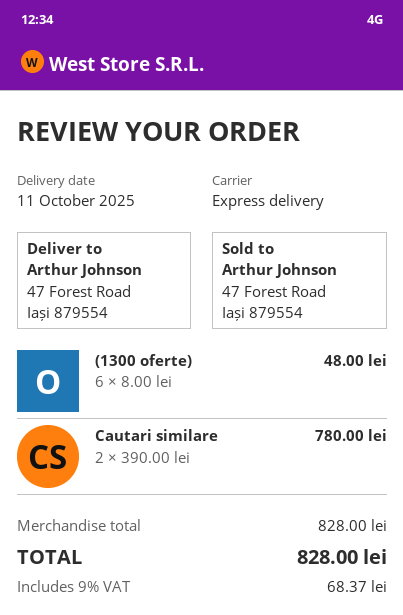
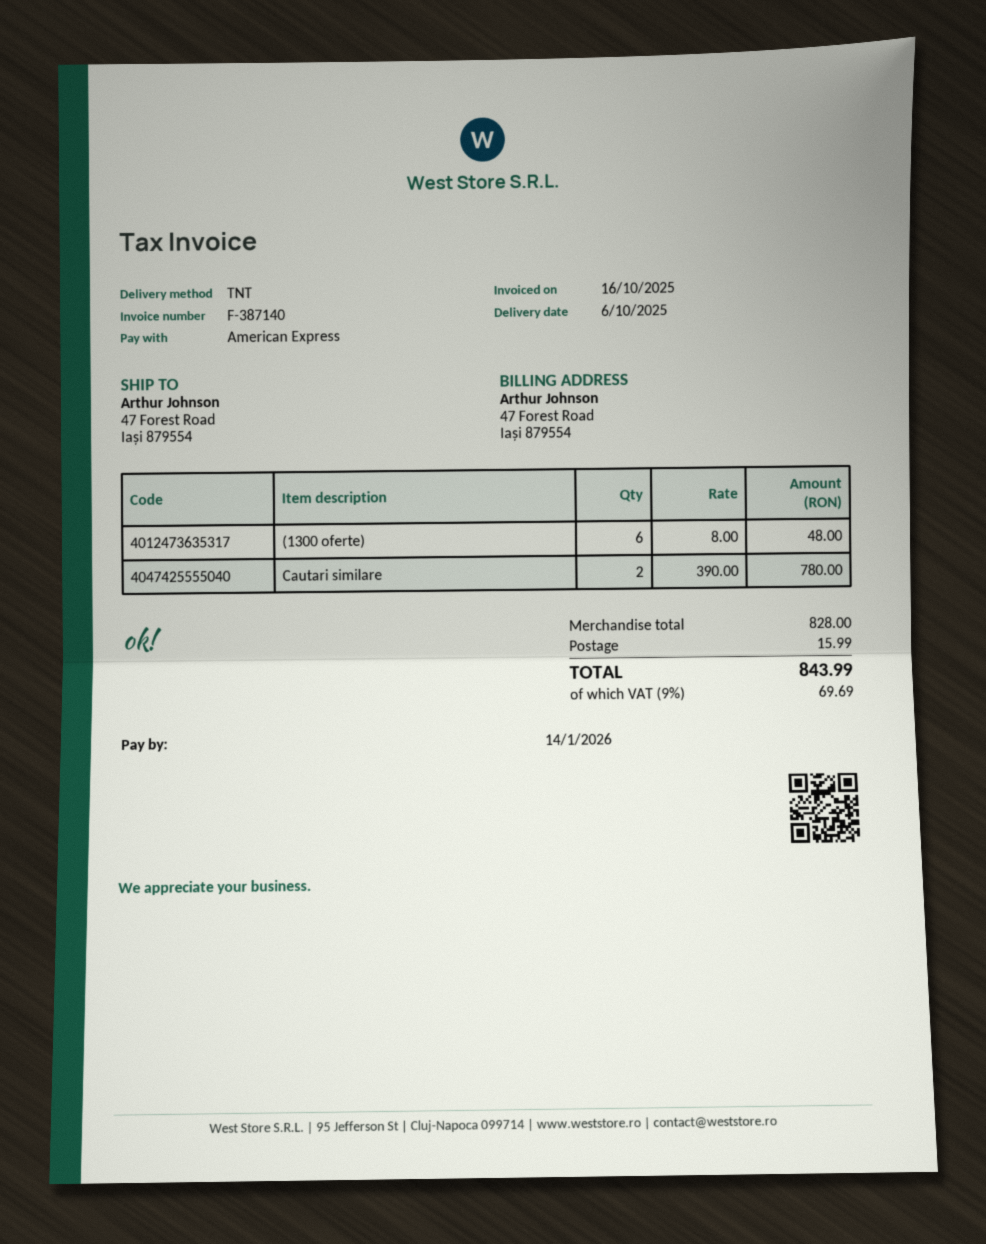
delivery date: 2025-10-11 -> 2025-10-06
shipping method: express -> TNT
shipping: none -> 15.99
tax: 9% = 68.37 -> 9% = 69.69
total: 828.00 -> 843.99

